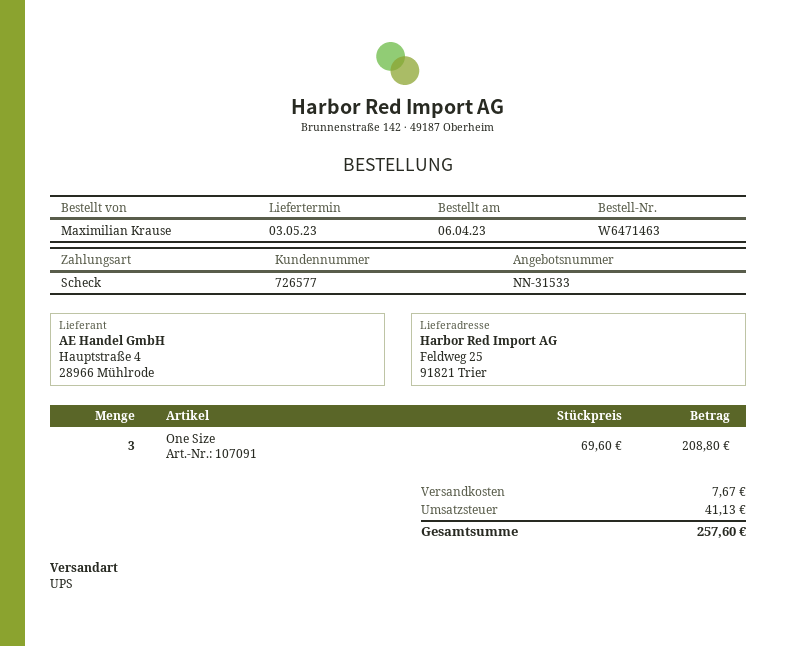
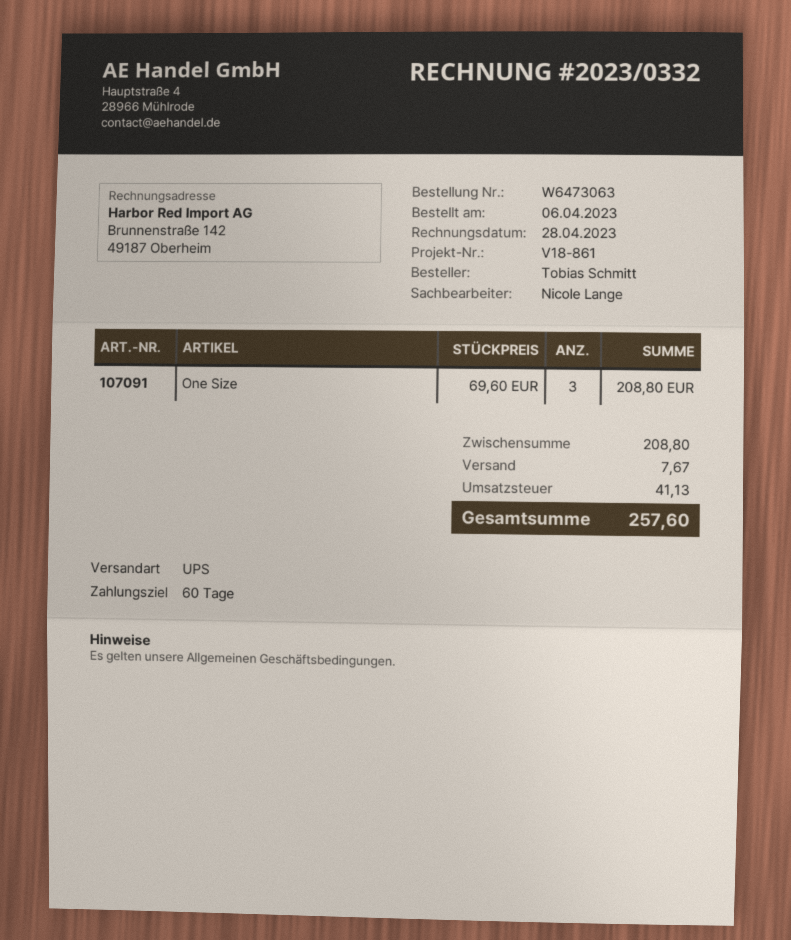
order number: W6471463 -> W6473063
ordered by: Maximilian Krause -> Tobias Schmitt

